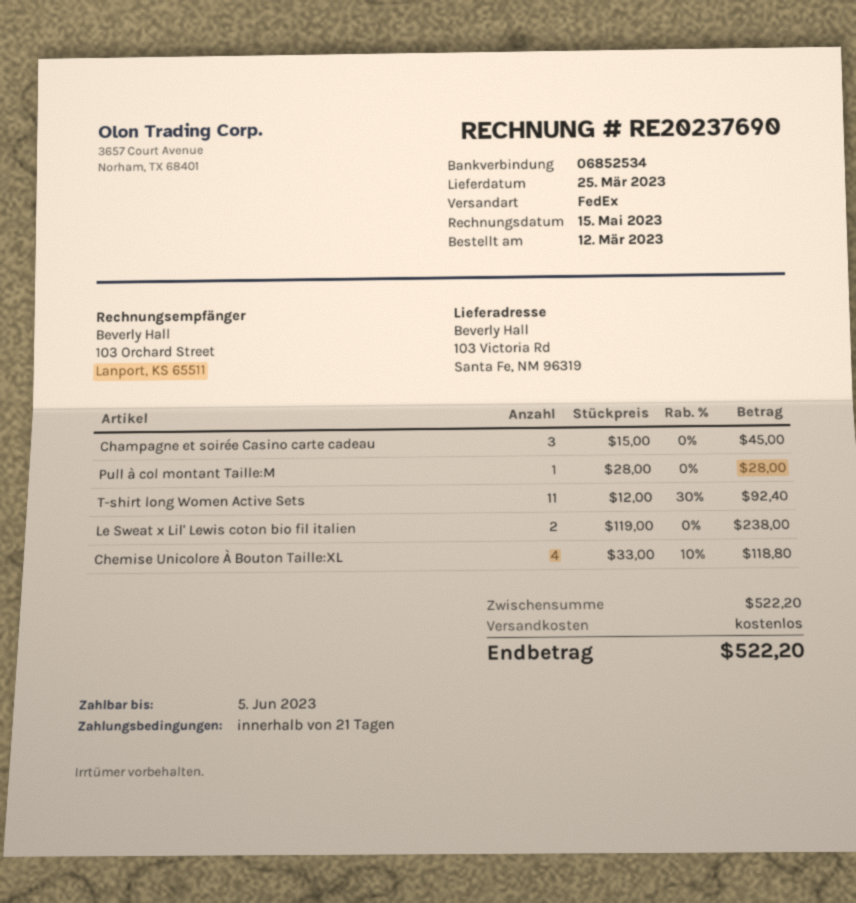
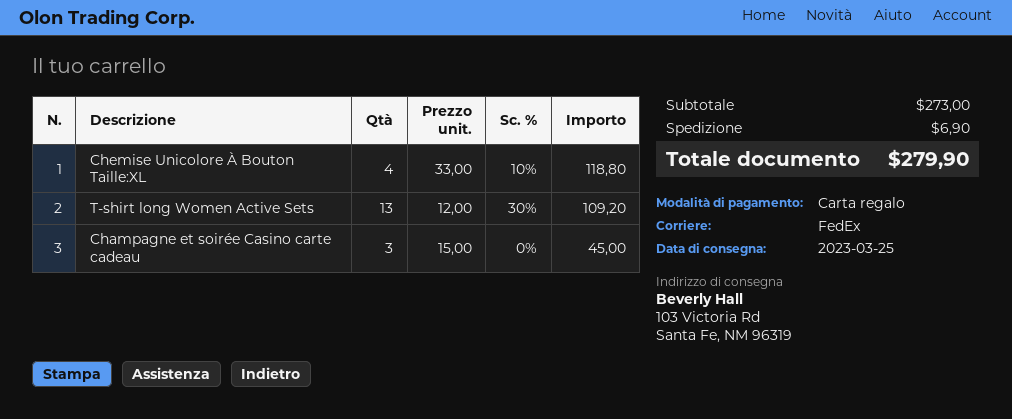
Pull à col montant Taille:M: 1 x 28.00 = 28.00 -> none
T-shirt long Women Active Sets: 11 x 12.00 - 30% = 92.40 -> 13 x 12.00 - 30% = 109.20
Le Sweat x Lil' Lewis coton bio fil italien: 2 x 119.00 = 238.00 -> none
subtotal: 522.20 -> 273.00
shipping: 0.00 -> 6.90
total: 522.20 -> 279.90

